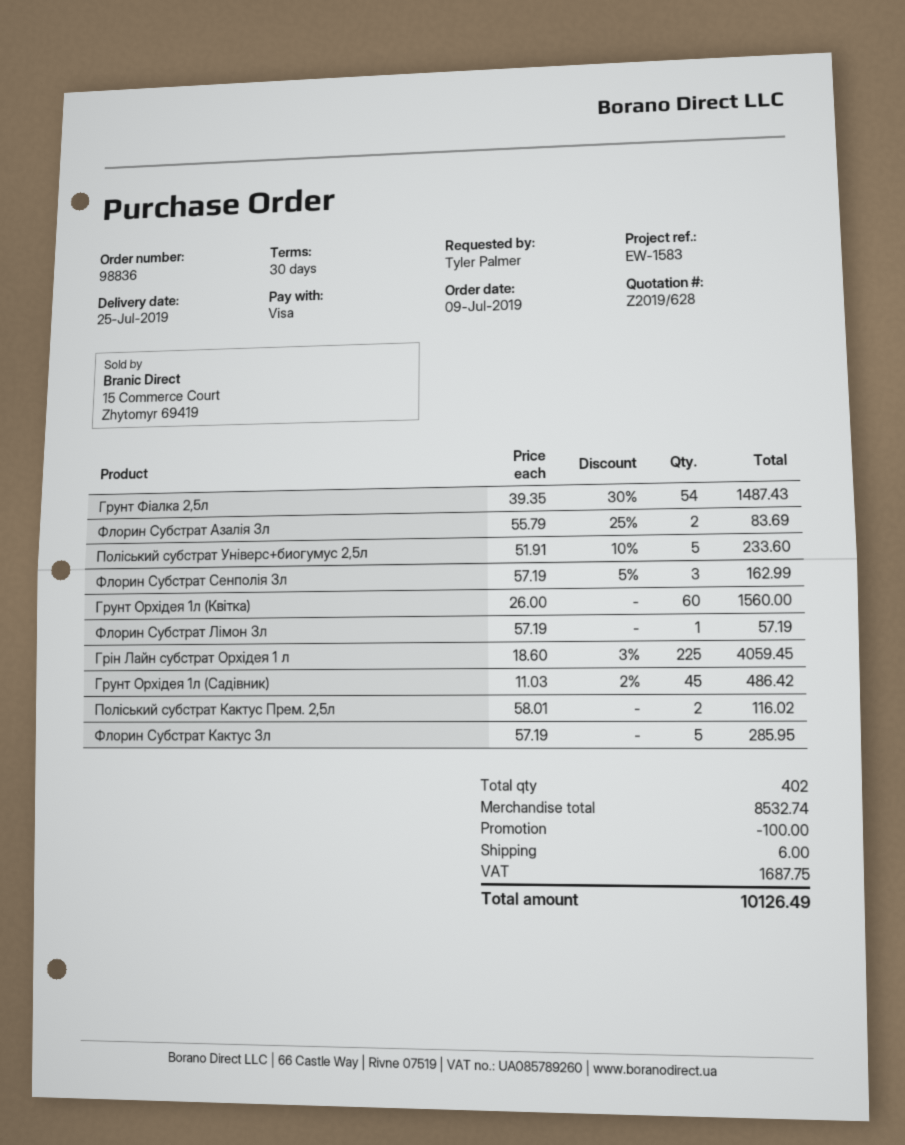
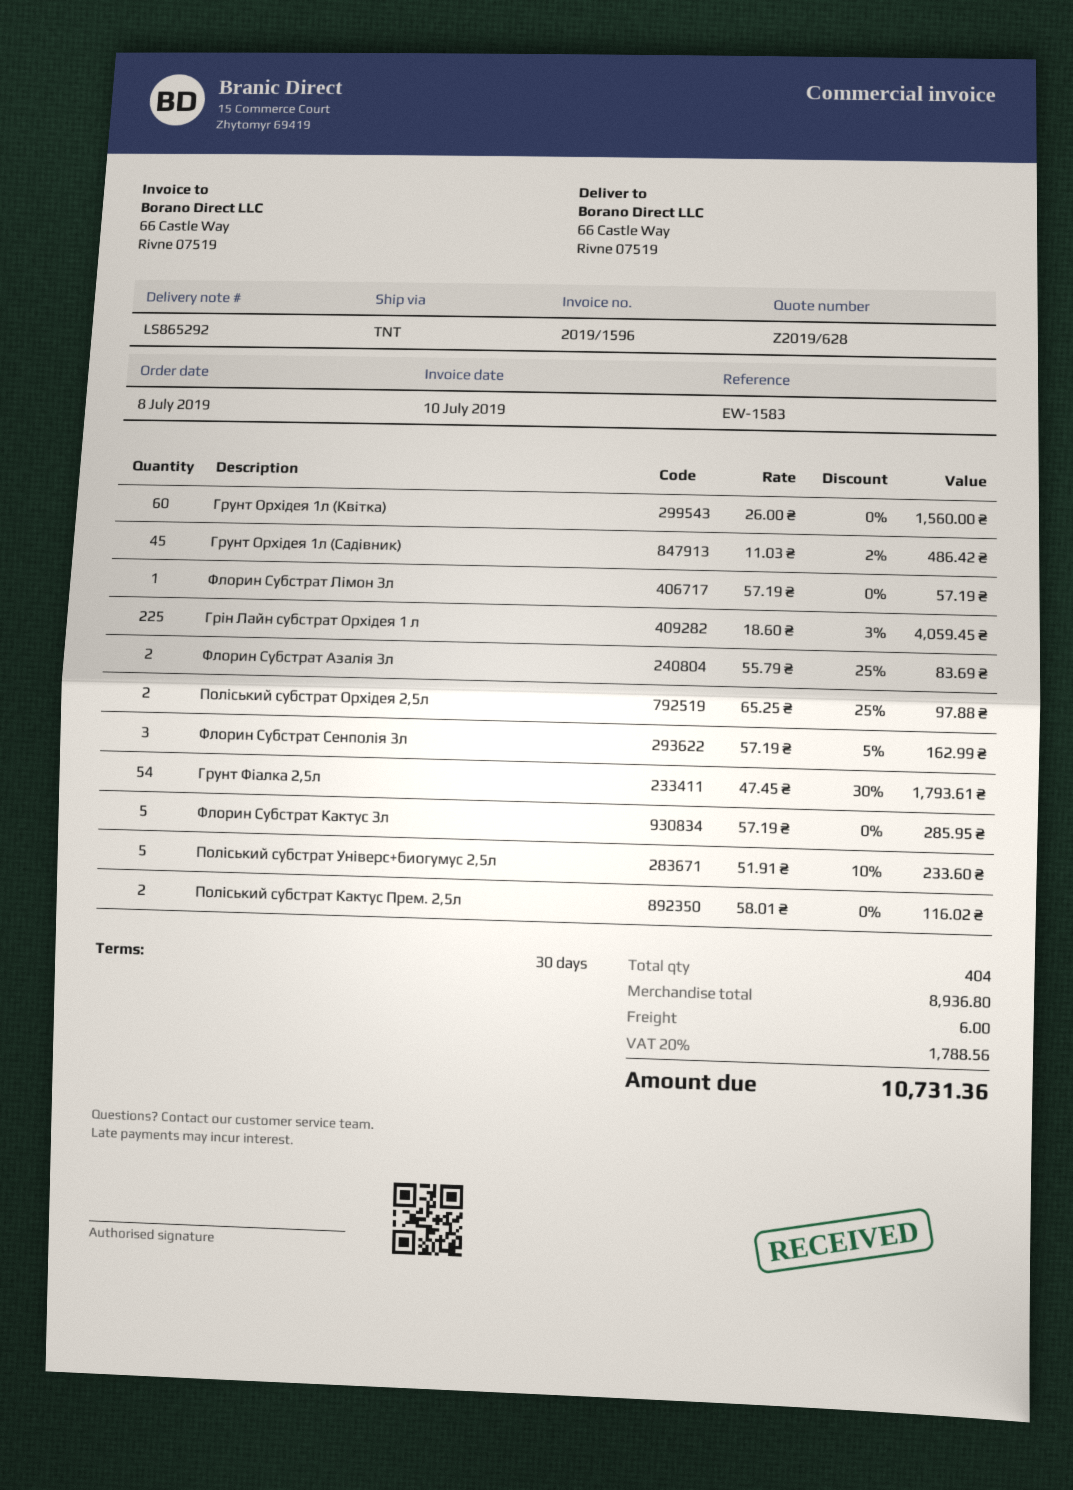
order date: 2019-07-09 -> 2019-07-08
Грунт Фіалка 2,5л: 54 x 39.35 - 30% = 1487.43 -> 54 x 47.45 - 30% = 1793.61
Поліський субстрат Орхідея 2,5л: none -> 2 x 65.25 - 25% = 97.88
total quantity: 402 -> 404
subtotal: 8532.74 -> 8936.80
discount: 100.00 -> none
tax: 1687.75 -> 1788.56
total: 10126.49 -> 10731.36

